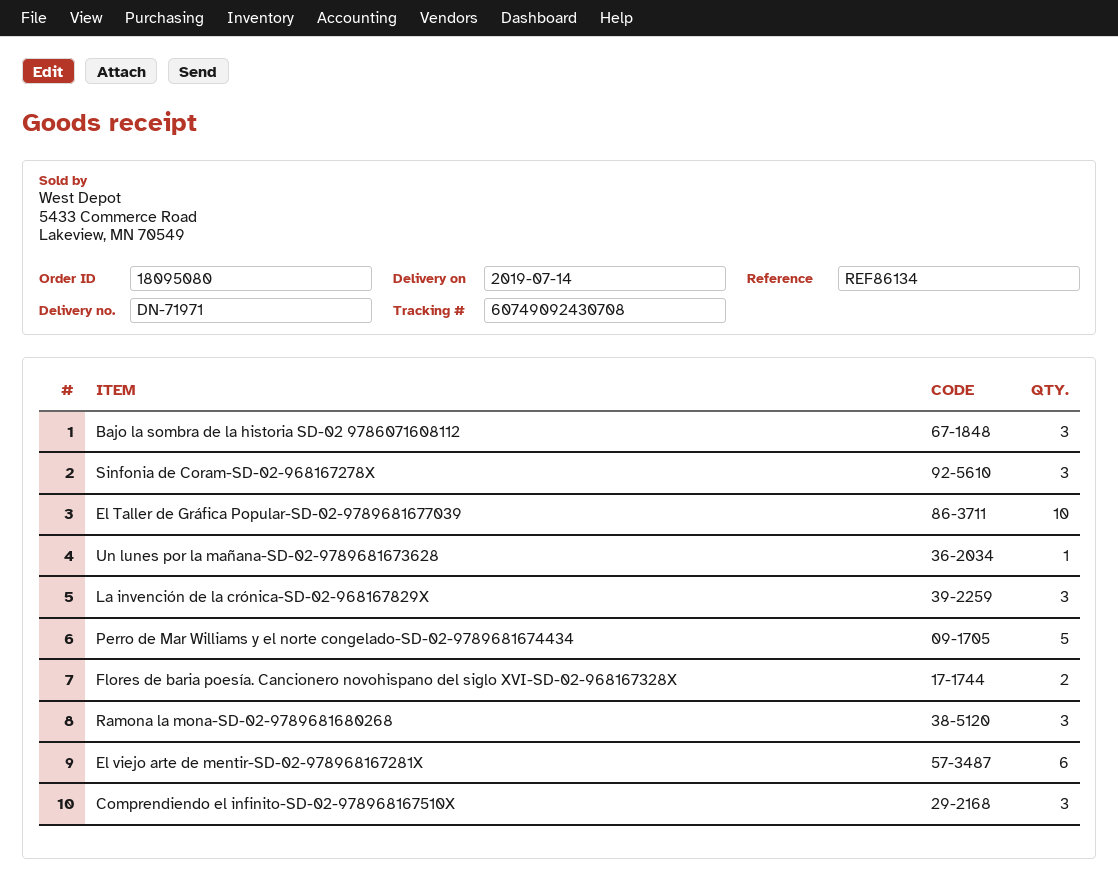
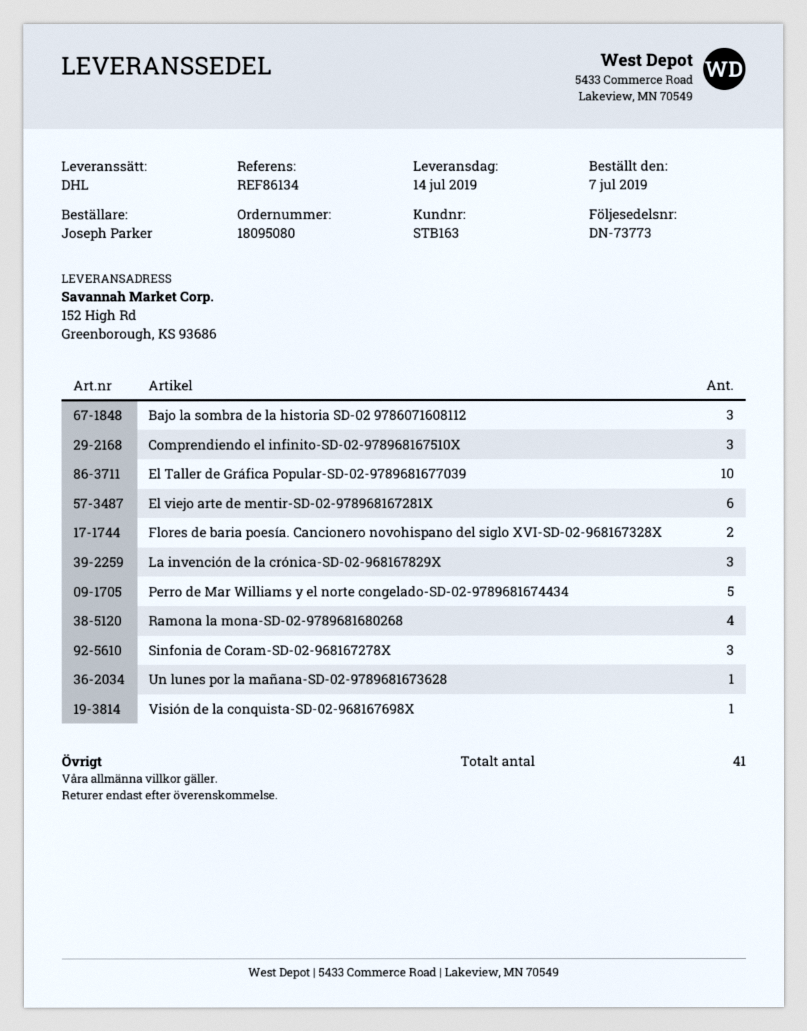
delivery note number: DN-71971 -> DN-73773
Ramona la mona-SD-02-9789681680268: 3 -> 4
Visión de la conquista-SD-02-968167698X: none -> 1

